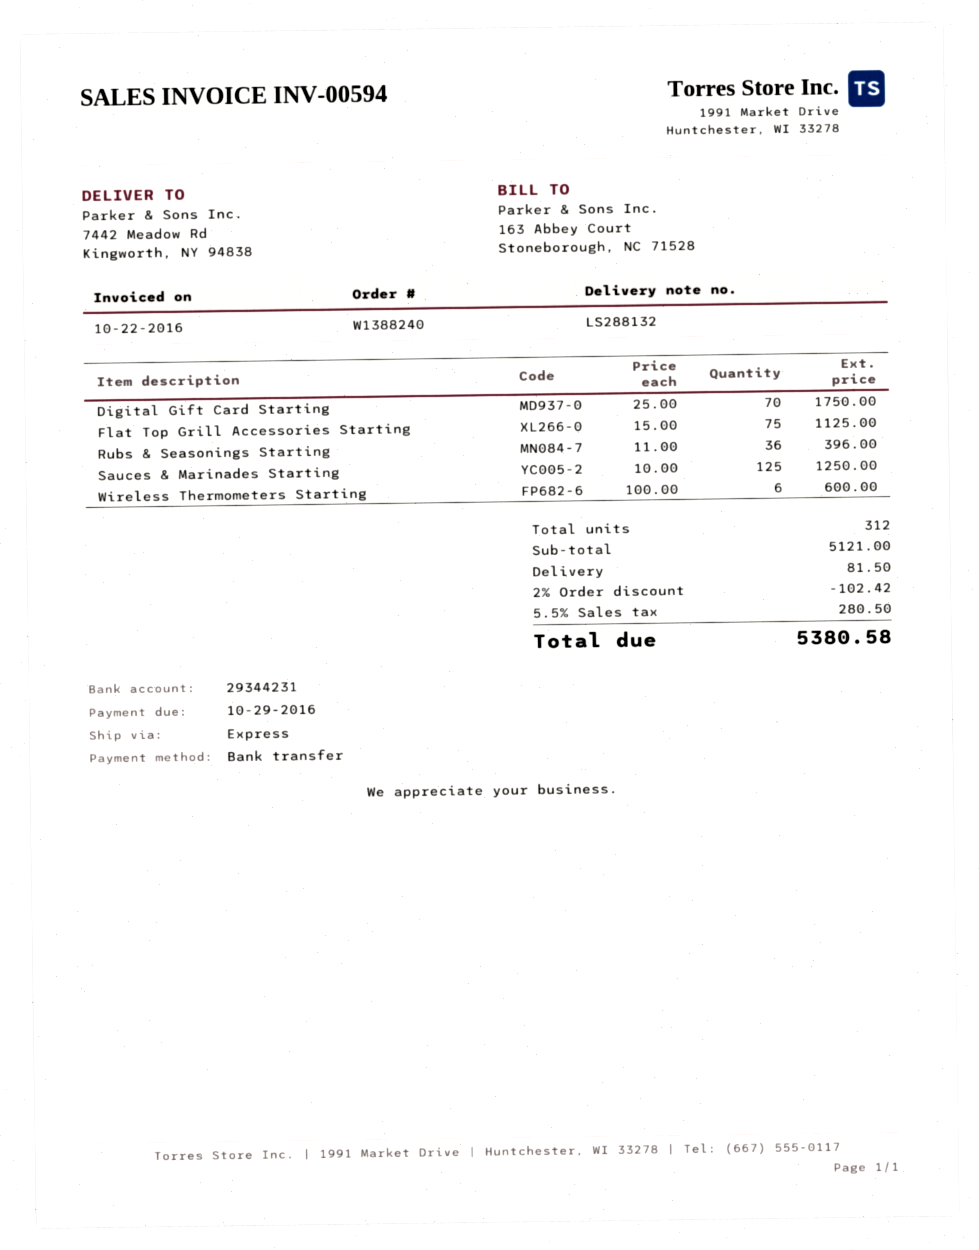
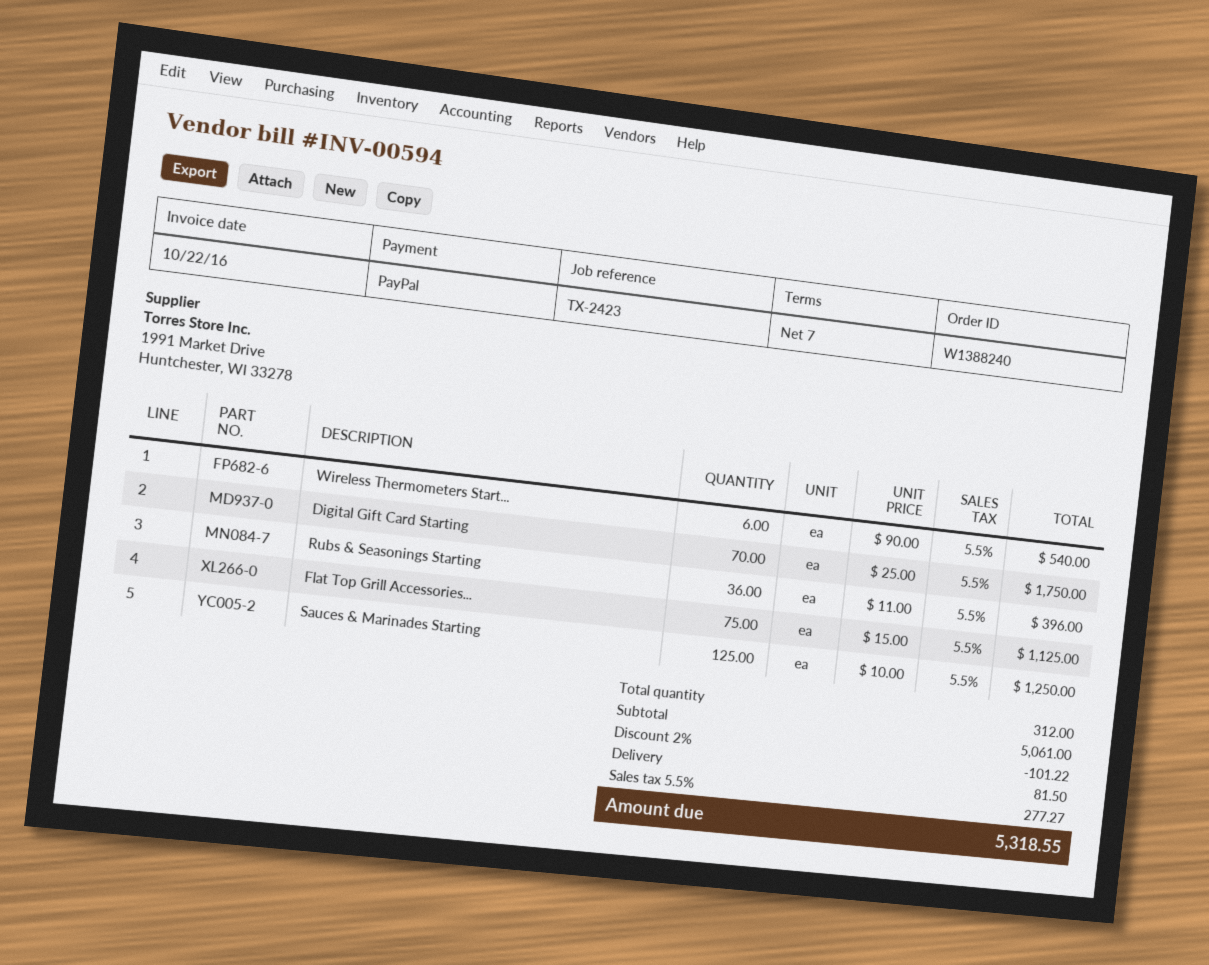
payment method: bank transfer -> PayPal
Wireless Thermometers Starting: 6 x 100.00 = 600.00 -> 6 x 90.00 = 540.00
subtotal: 5121.00 -> 5061.00
discount: 2% = 102.42 -> 2% = 101.22
tax: 5.5% = 280.50 -> 5.5% = 277.27
total: 5380.58 -> 5318.55

